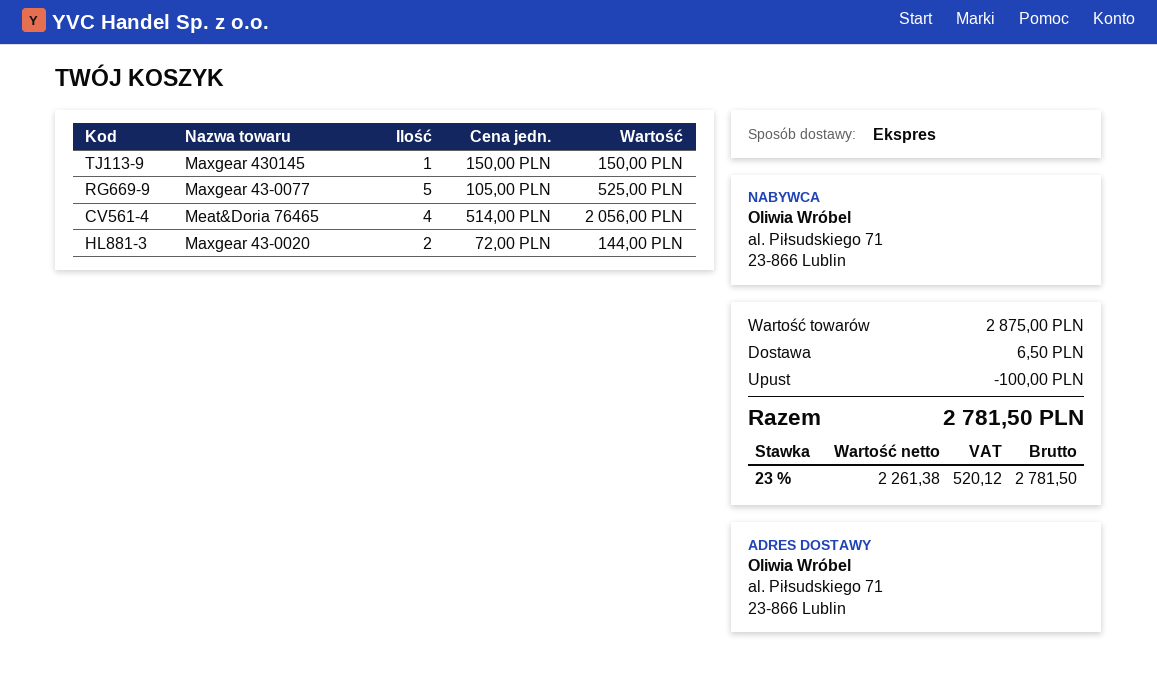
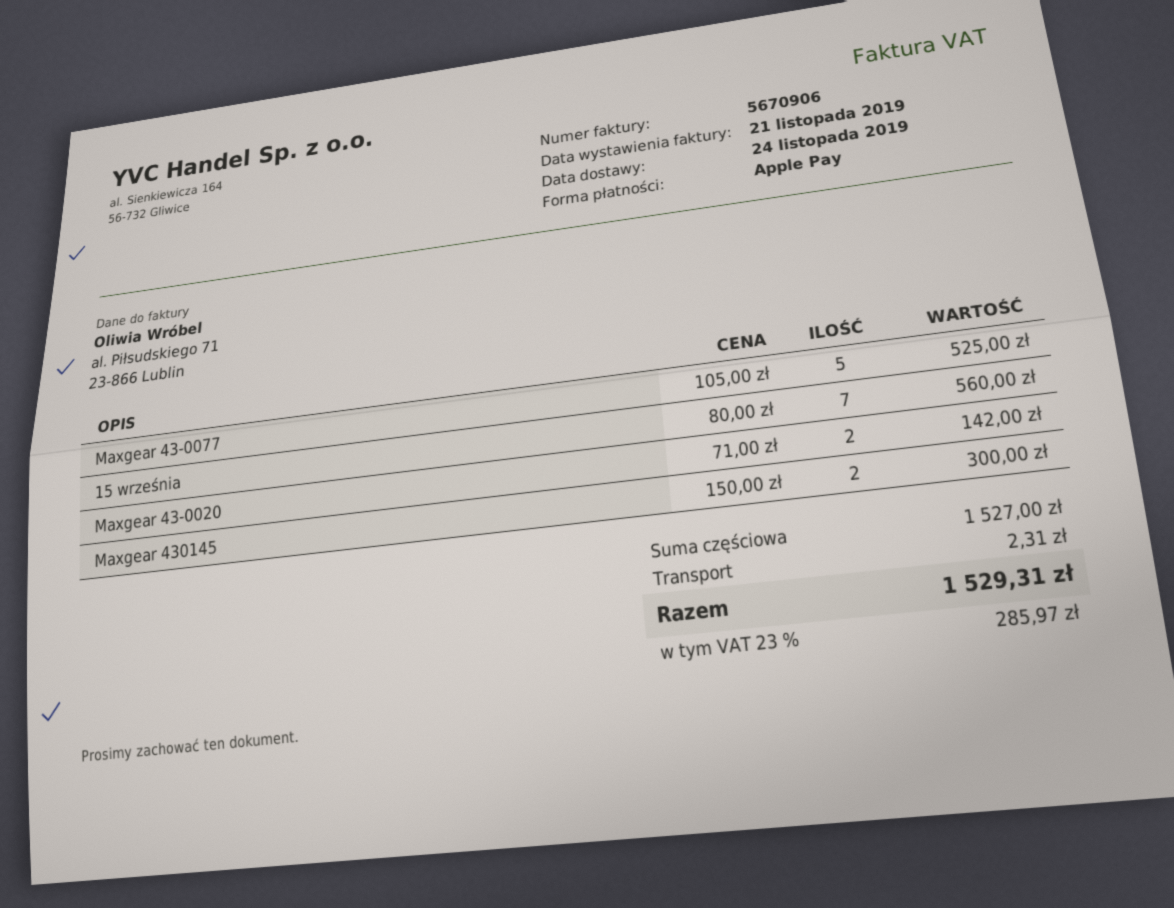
Maxgear 430145: 1 x 150.00 = 150.00 -> 2 x 150.00 = 300.00
Meat&Doria 76465: 4 x 514.00 = 2056.00 -> none
Maxgear 43-0020: 2 x 72.00 = 144.00 -> 2 x 71.00 = 142.00
15 września: none -> 7 x 80.00 = 560.00
subtotal: 2875.00 -> 1527.00
discount: 100.00 -> none
shipping: 6.50 -> 2.31
tax: 23% = 520.12 -> 23% = 285.97
total: 2781.50 -> 1529.31

